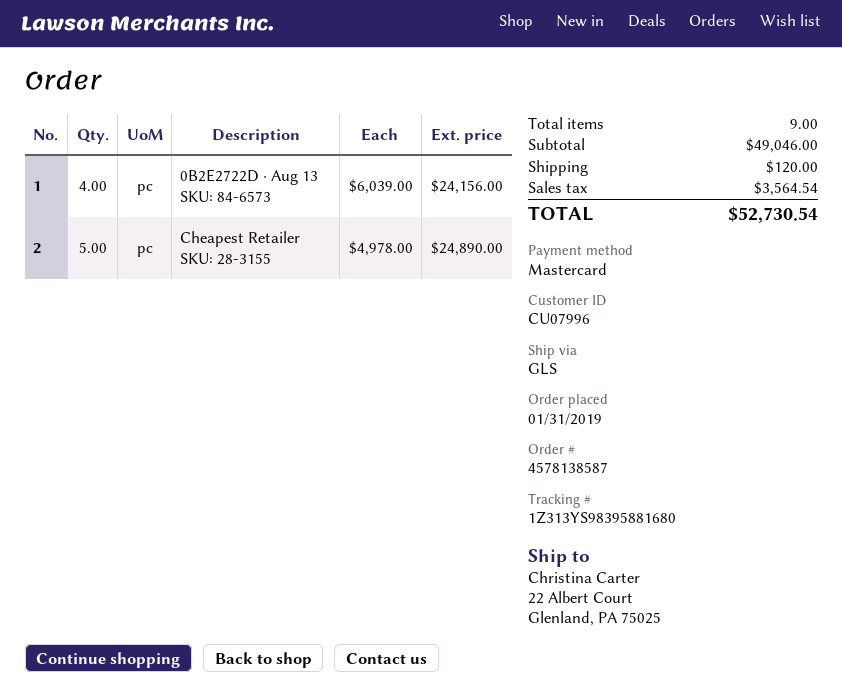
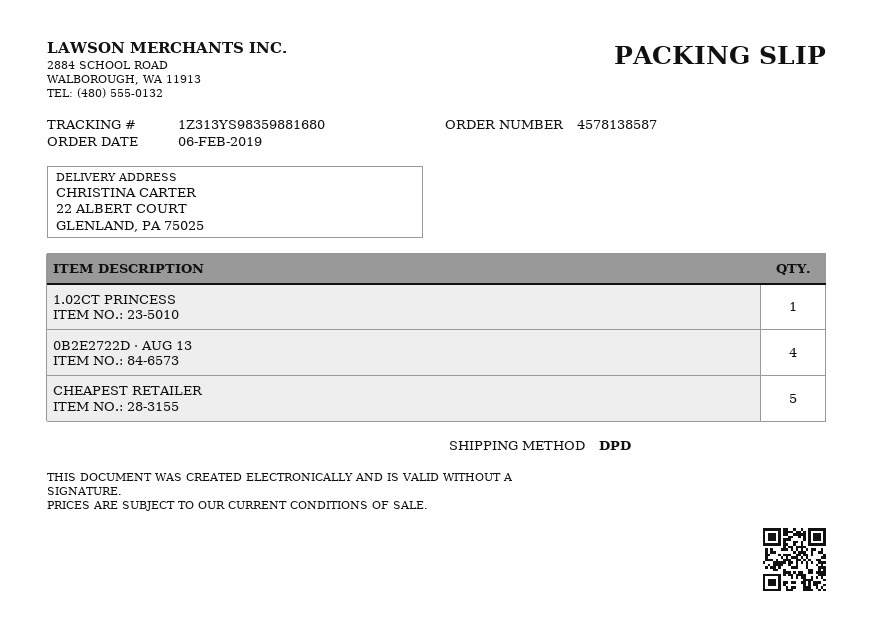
order date: 2019-01-31 -> 2019-02-06
shipping method: GLS -> DPD
tracking number: 1Z313YS98395881680 -> 1Z313YS98359881680
1.02CT PRINCESS: none -> 1

